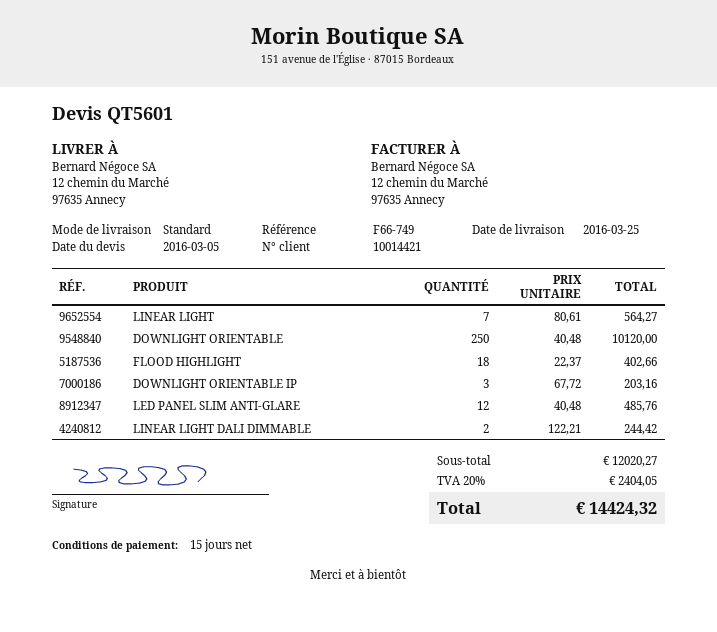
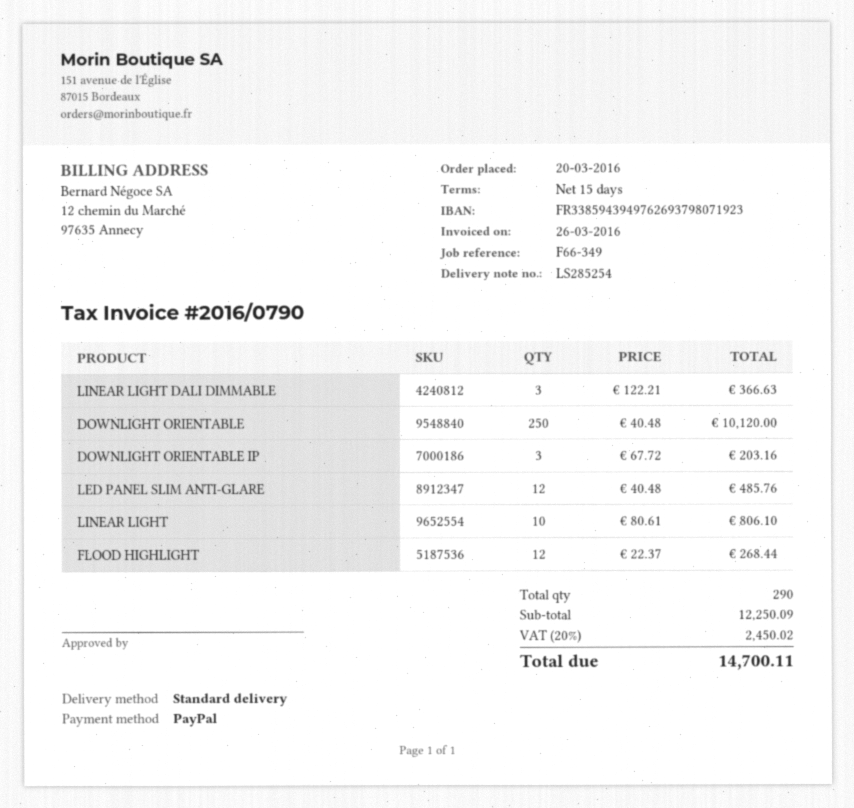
reference: F66-749 -> F66-349
LINEAR LIGHT: 7 x 80.61 = 564.27 -> 10 x 80.61 = 806.10
FLOOD HIGHLIGHT: 18 x 22.37 = 402.66 -> 12 x 22.37 = 268.44
LINEAR LIGHT DALI DIMMABLE: 2 x 122.21 = 244.42 -> 3 x 122.21 = 366.63
subtotal: 12020.27 -> 12250.09
tax: 20% = 2404.05 -> 20% = 2450.02
total: 14424.32 -> 14700.11

